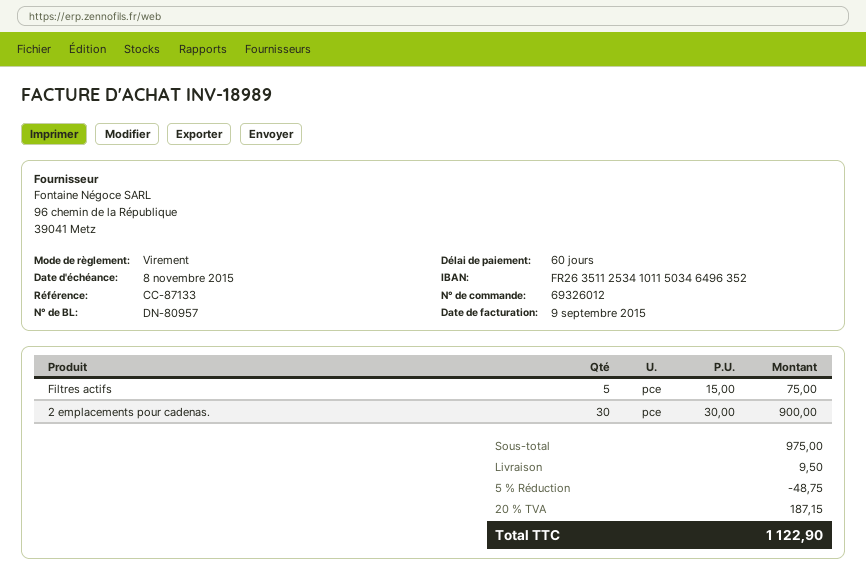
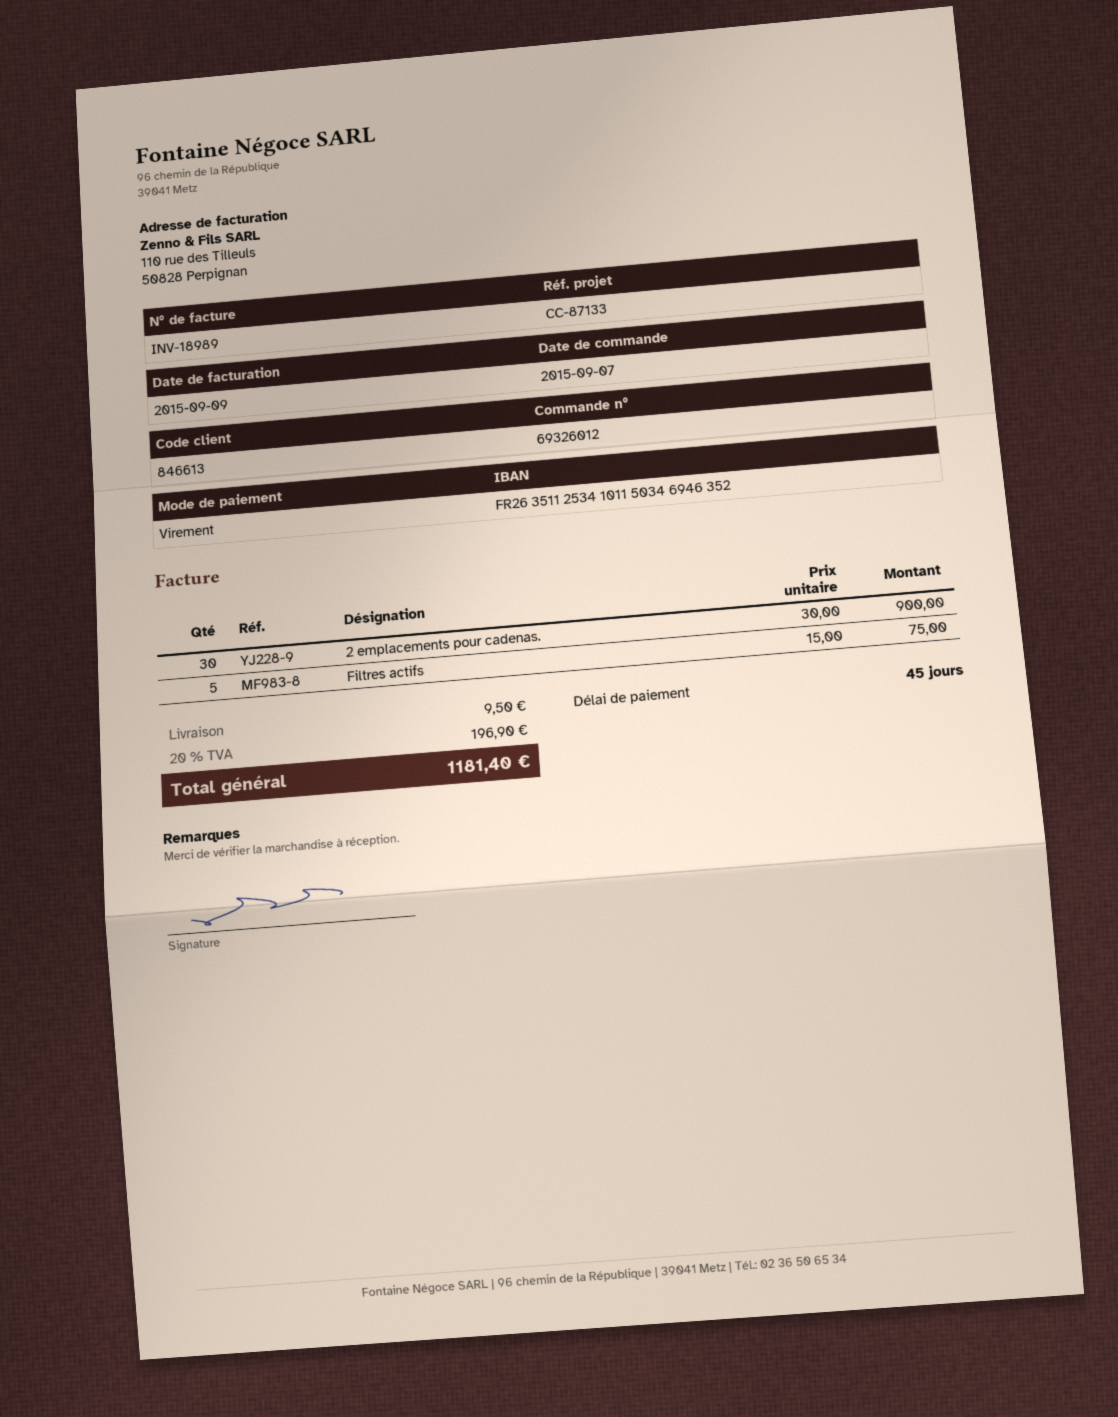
payment terms: 60 days -> 45 days
bank account: FR2635112534101150346496352 -> FR2635112534101150346946352
discount: 5% = 48.75 -> none
tax: 20% = 187.15 -> 20% = 196.90
total: 1122.90 -> 1181.40

